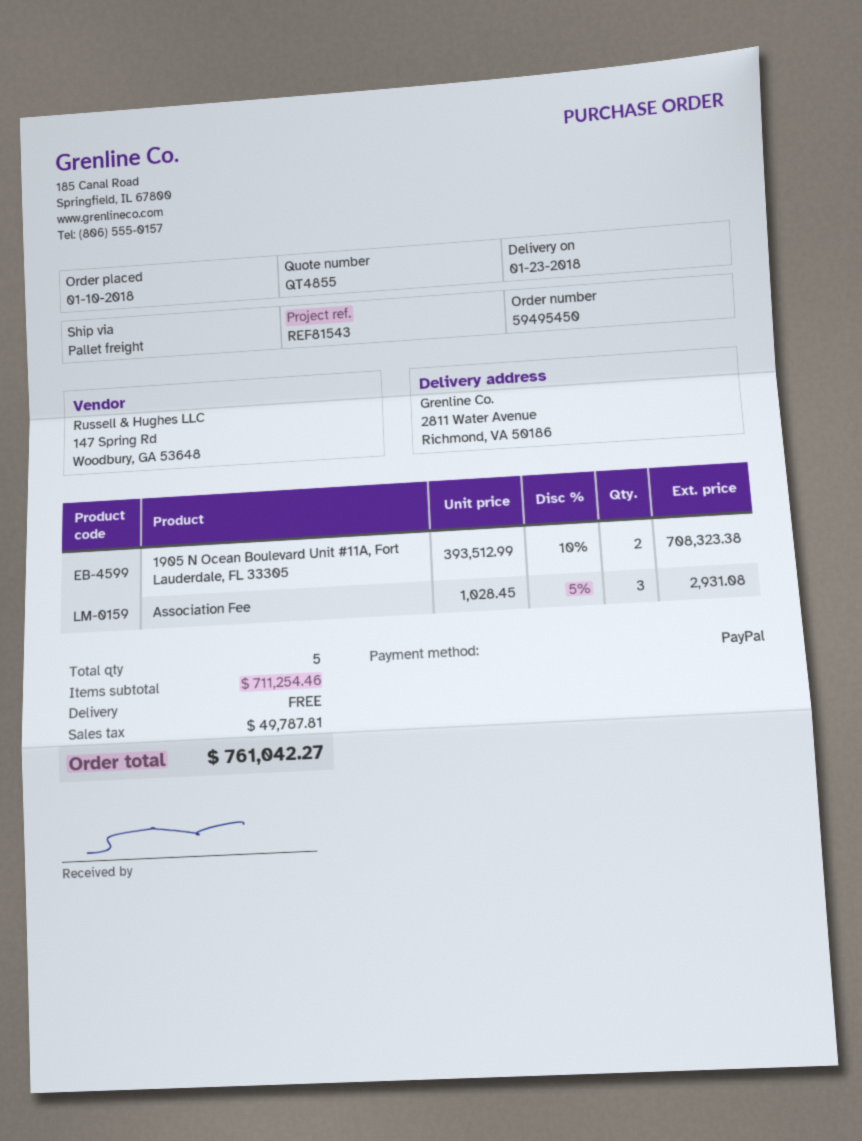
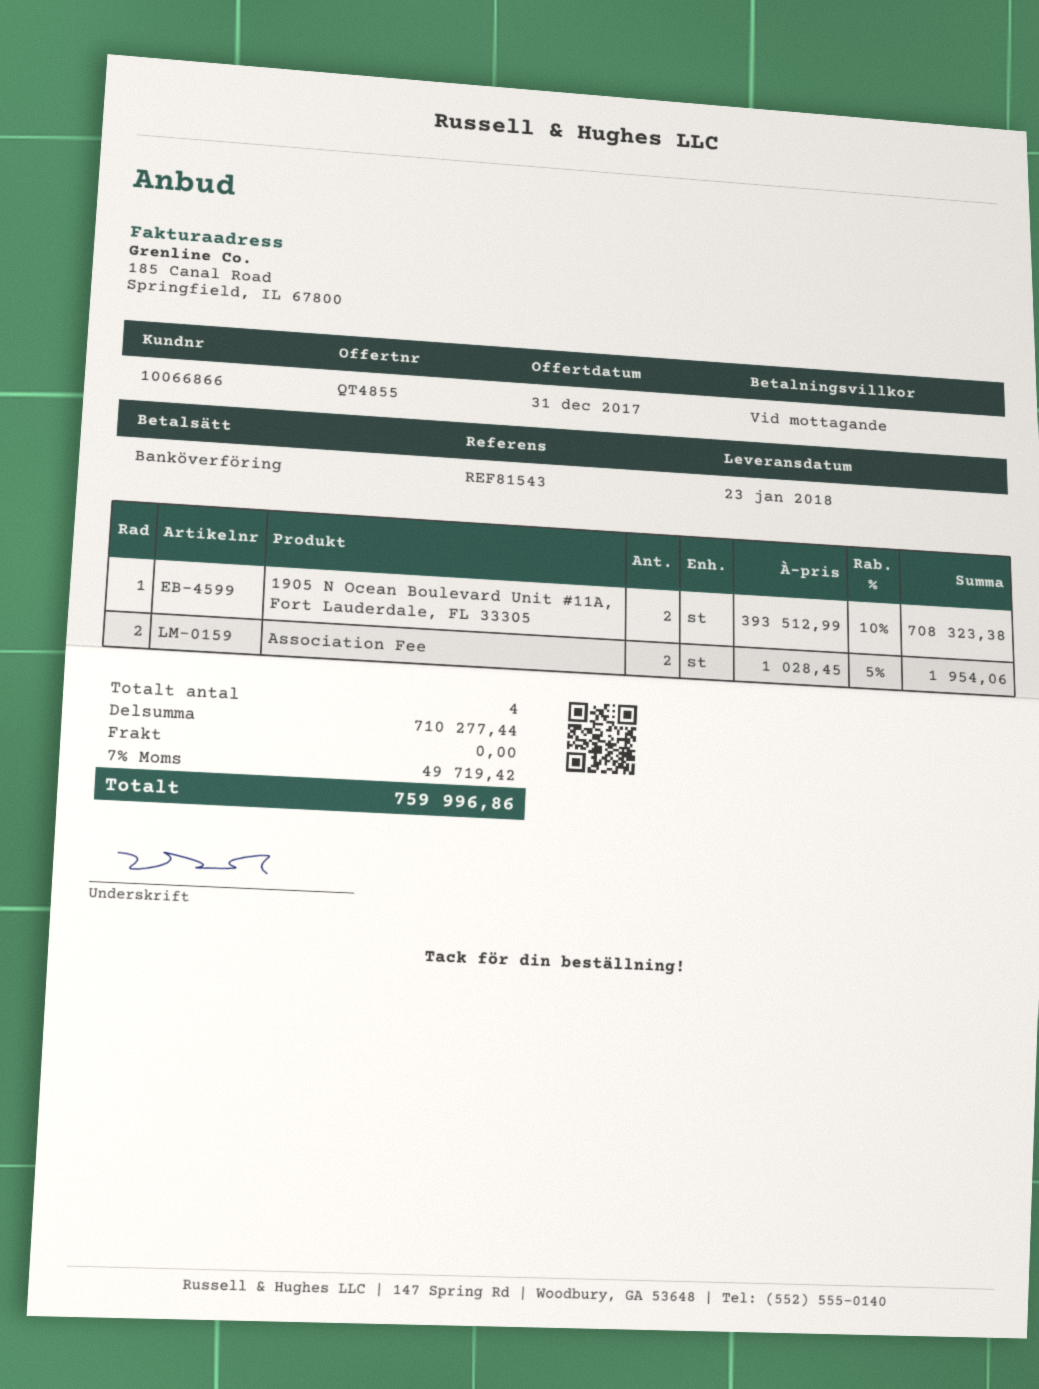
payment method: PayPal -> bank transfer
Association Fee: 3 x 1028.45 - 5% = 2931.08 -> 2 x 1028.45 - 5% = 1954.06
total quantity: 5 -> 4
subtotal: 711254.46 -> 710277.44
tax: 49787.81 -> 49719.42
total: 761042.27 -> 759996.86

